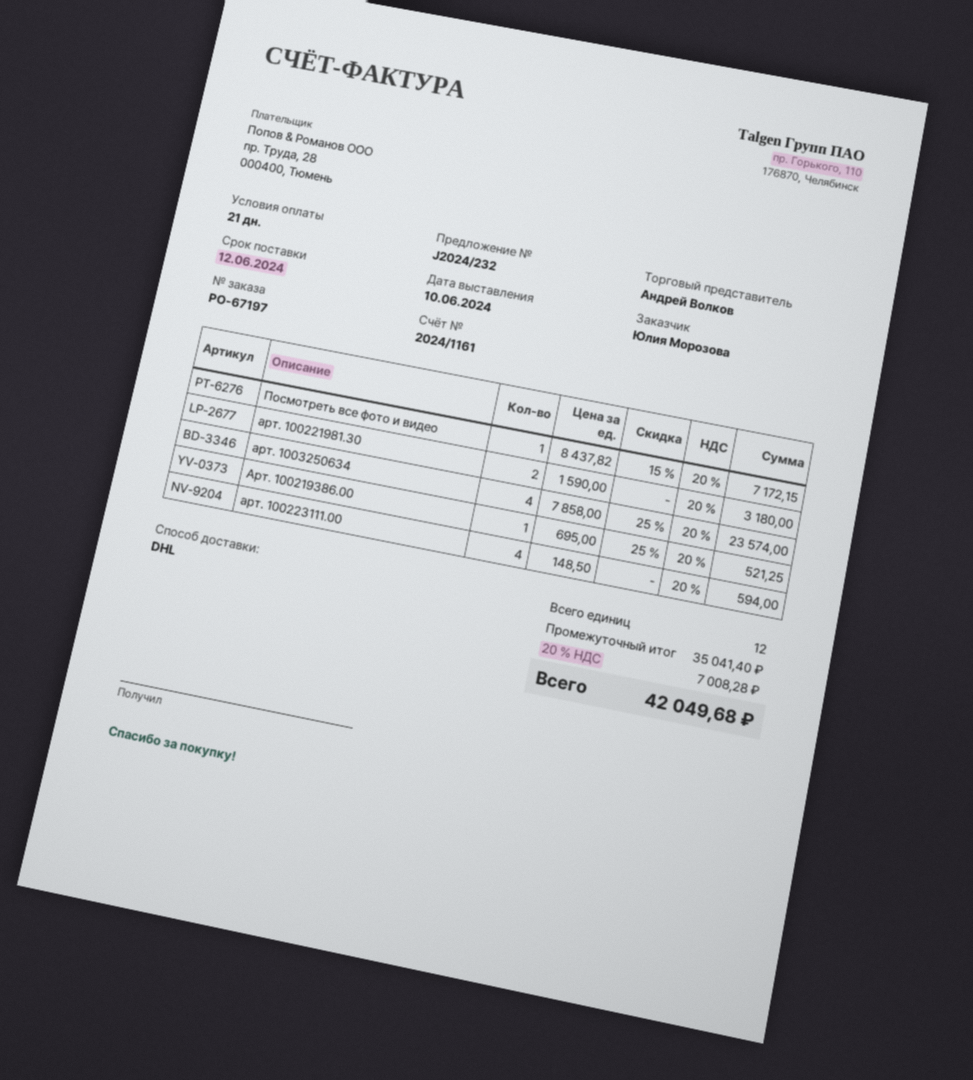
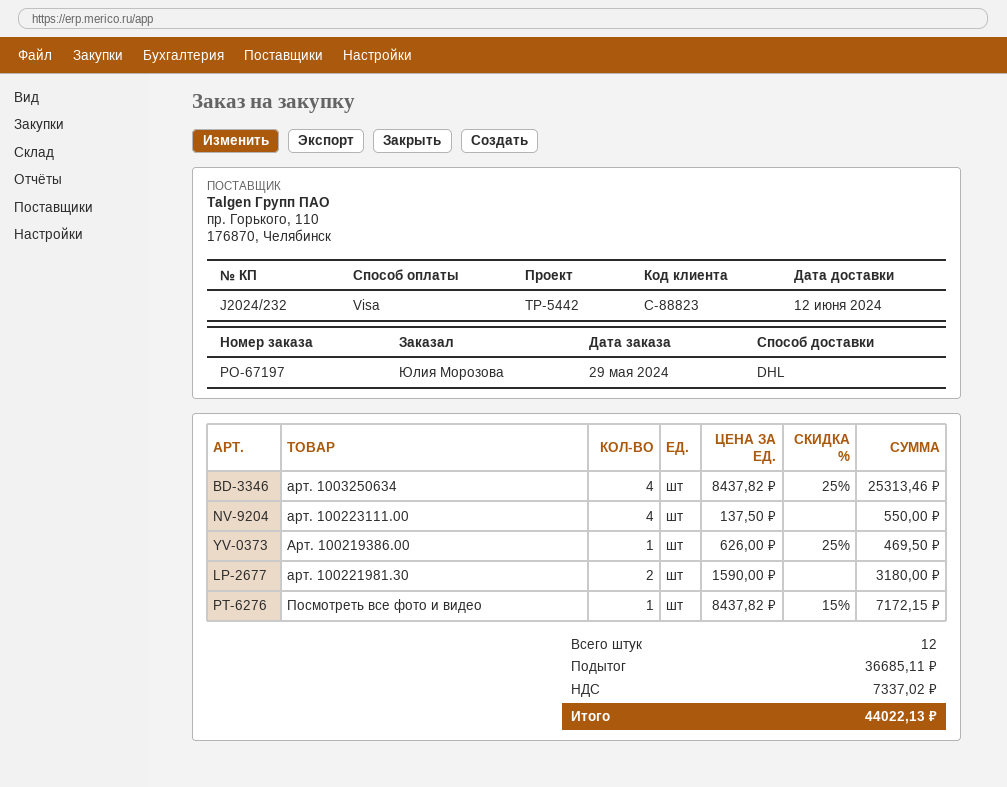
арт. 1003250634: 4 x 7858.00 - 25% = 23574.00 -> 4 x 8437.82 - 25% = 25313.46
Арт. 100219386.00: 1 x 695.00 - 25% = 521.25 -> 1 x 626.00 - 25% = 469.50
арт. 100223111.00: 4 x 148.50 = 594.00 -> 4 x 137.50 = 550.00
subtotal: 35041.40 -> 36685.11
tax: 7008.28 -> 7337.02
total: 42049.68 -> 44022.13

